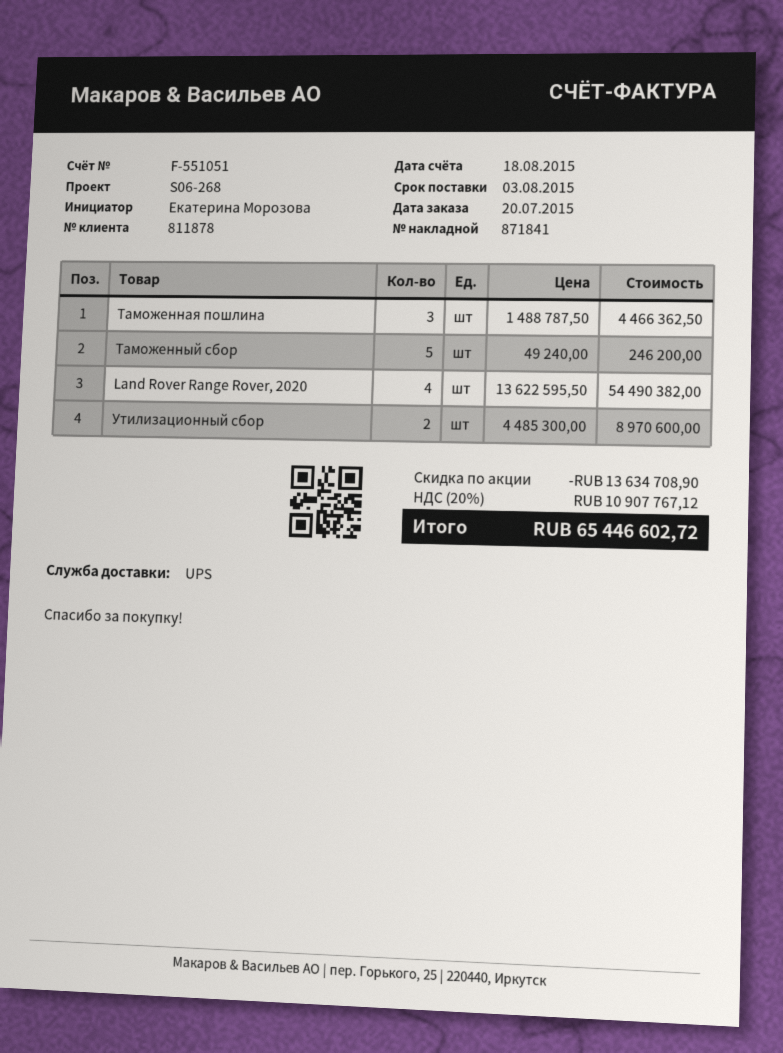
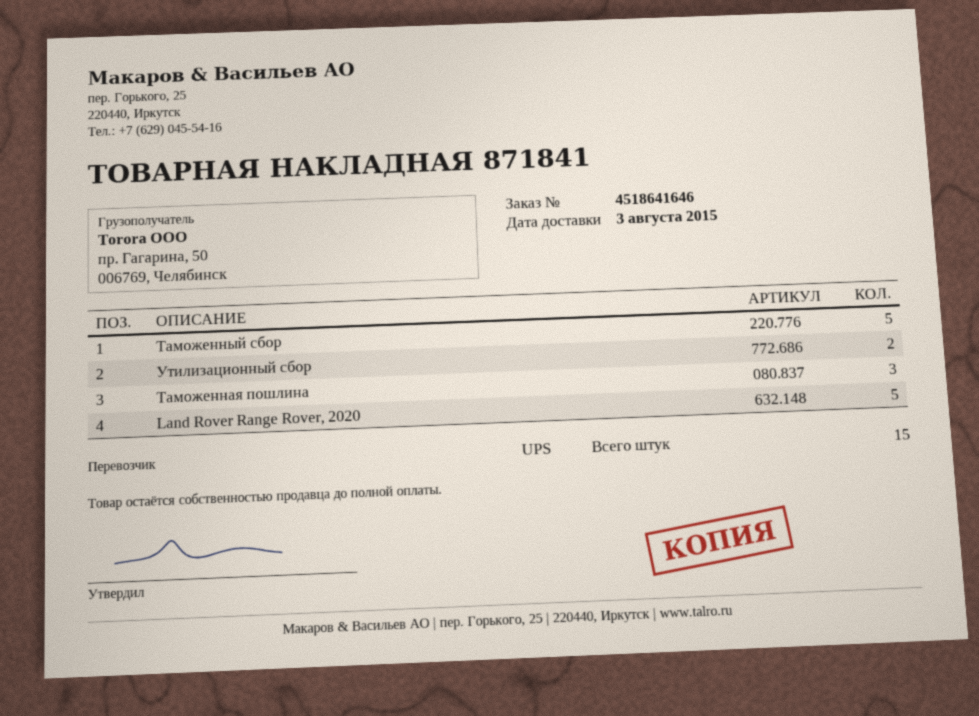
Land Rover Range Rover, 2020: 4 -> 5

